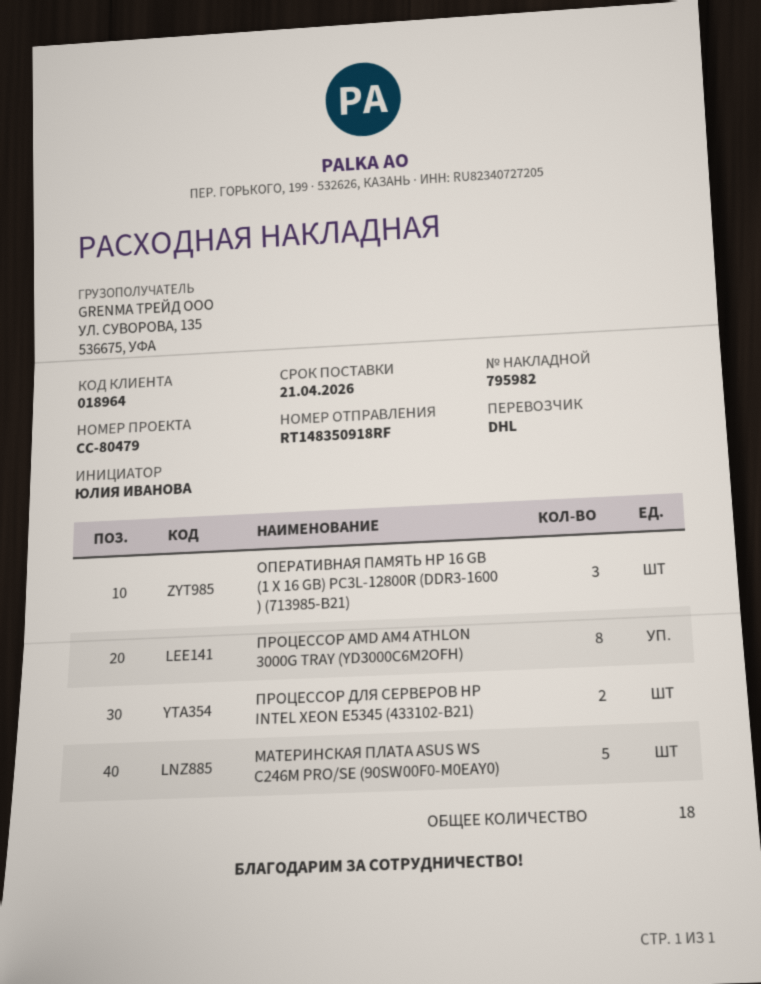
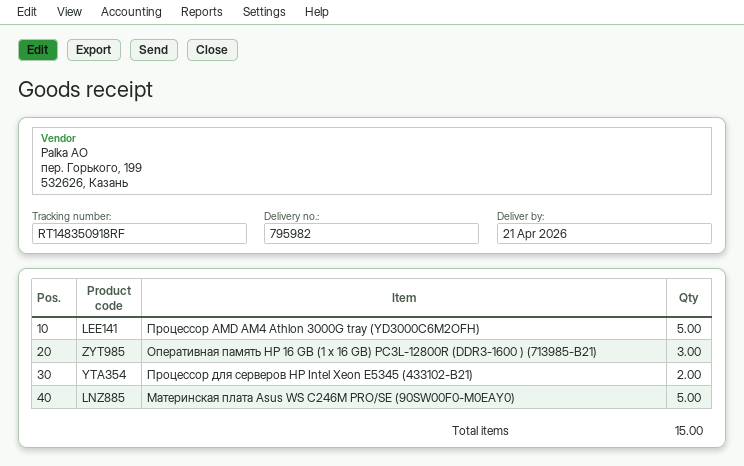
ПРОЦЕССОР AMD AM4 ATHLON 3000G TRAY (YD3000C6M2OFH): 8 -> 5
total quantity: 18 -> 15

